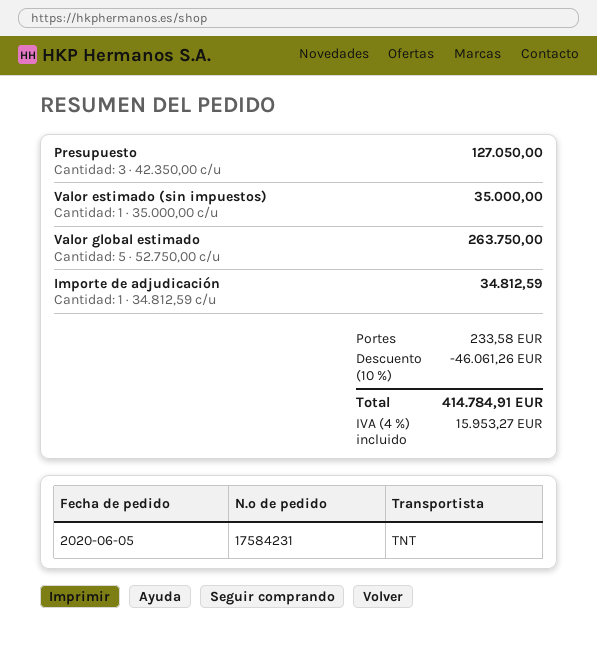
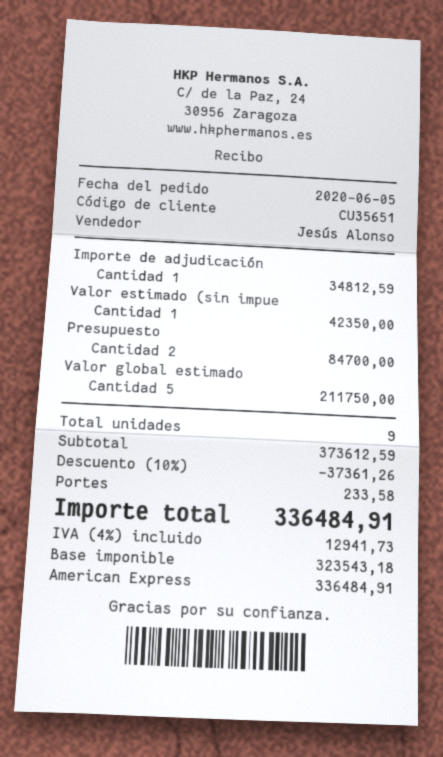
Presupuesto: 3 for 127050.00 -> 2 for 84700.00
Valor estimado (sin impuestos): 1 for 35000.00 -> 1 for 42350.00
Valor global estimado: 5 for 263750.00 -> 5 for 211750.00
discount: 10% = 46061.26 -> 10% = 37361.26
tax: 4% = 15953.27 -> 4% = 12941.73
total: 414784.91 -> 336484.91

